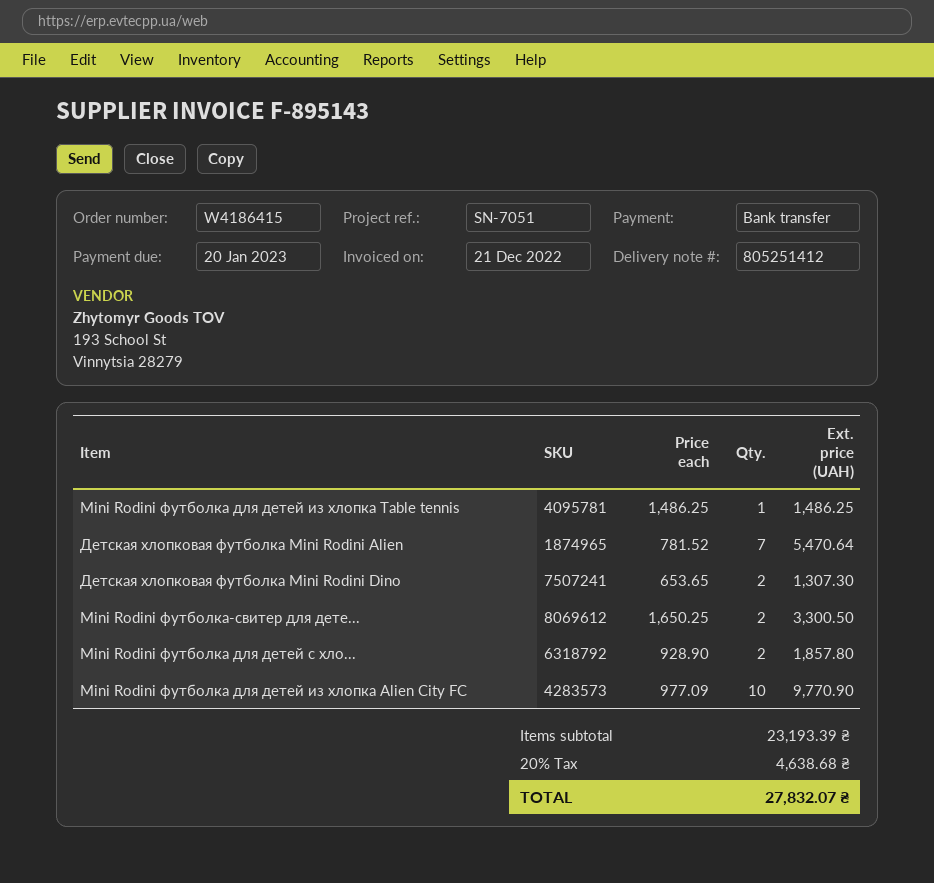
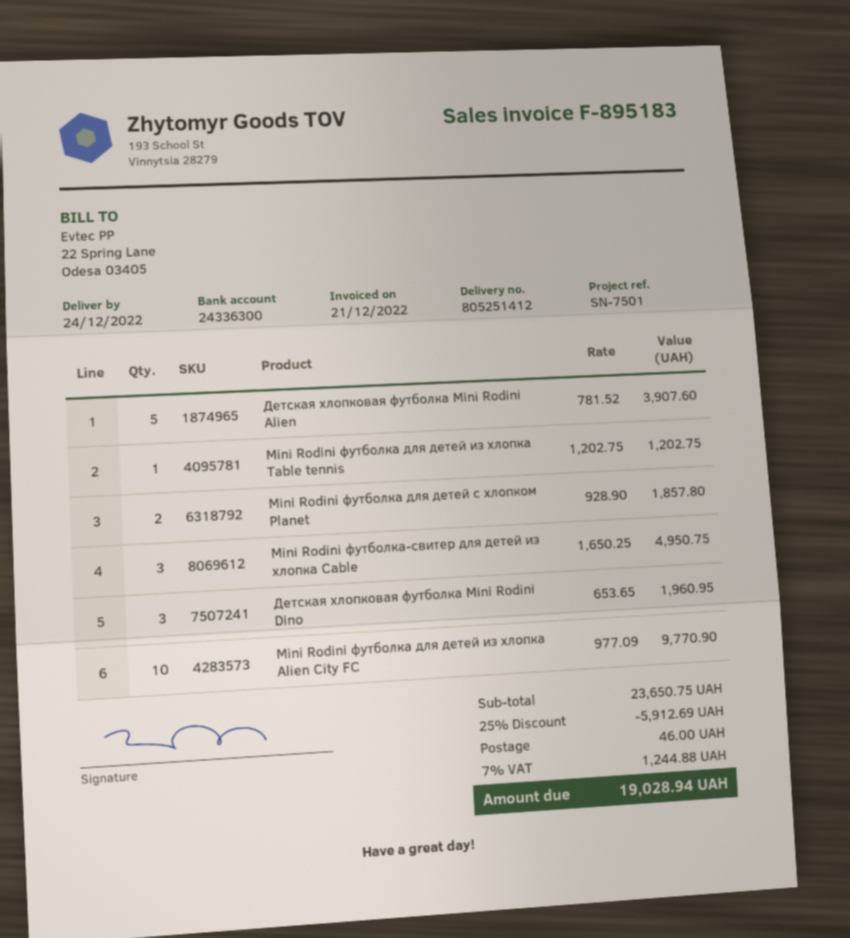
invoice number: F-895143 -> F-895183
reference: SN-7051 -> SN-7501
Mini Rodini футболка для детей из хлопка Table tennis: 1 x 1486.25 = 1486.25 -> 1 x 1202.75 = 1202.75
Детская хлопковая футболка Mini Rodini Alien: 7 x 781.52 = 5470.64 -> 5 x 781.52 = 3907.60
Детская хлопковая футболка Mini Rodini Dino: 2 x 653.65 = 1307.30 -> 3 x 653.65 = 1960.95
Mini Rodini футболка-свитер для дете...: 2 x 1650.25 = 3300.50 -> 3 x 1650.25 = 4950.75
subtotal: 23193.39 -> 23650.75
discount: none -> 25% = 5912.69
shipping: none -> 46.00
tax: 20% = 4638.68 -> 7% = 1244.88
total: 27832.07 -> 19028.94

